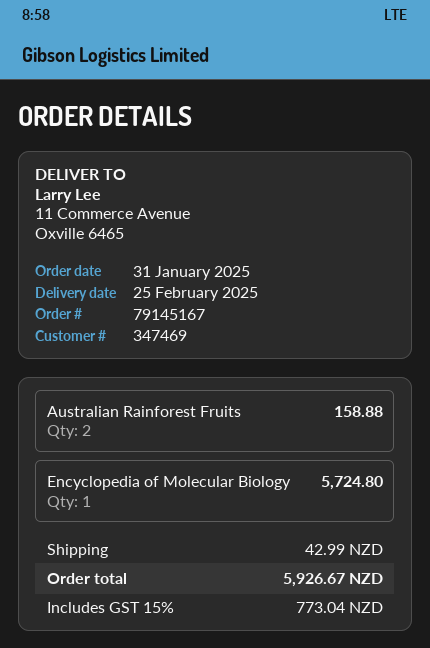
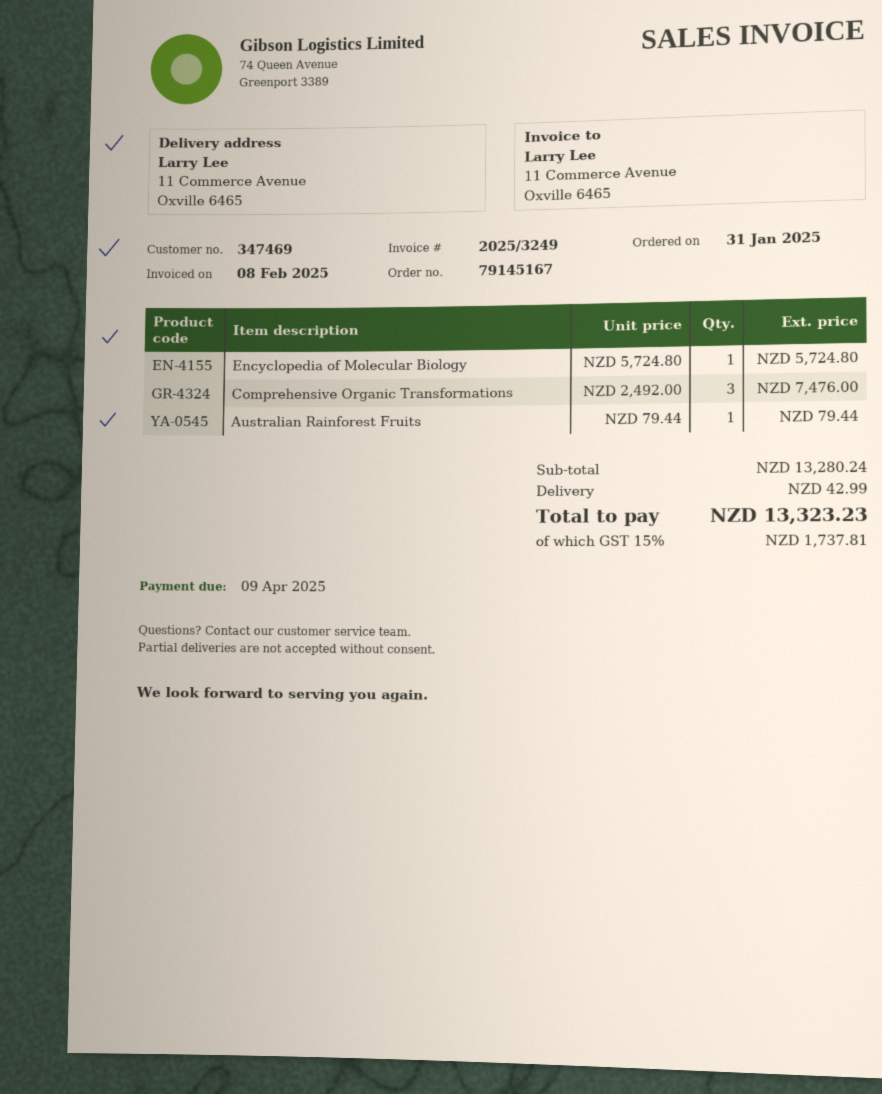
Australian Rainforest Fruits: 2 for 158.88 -> 1 for 79.44
Comprehensive Organic Transformations: none -> 3 for 7476.00
tax: 15% = 773.04 -> 15% = 1737.81
total: 5926.67 -> 13323.23

